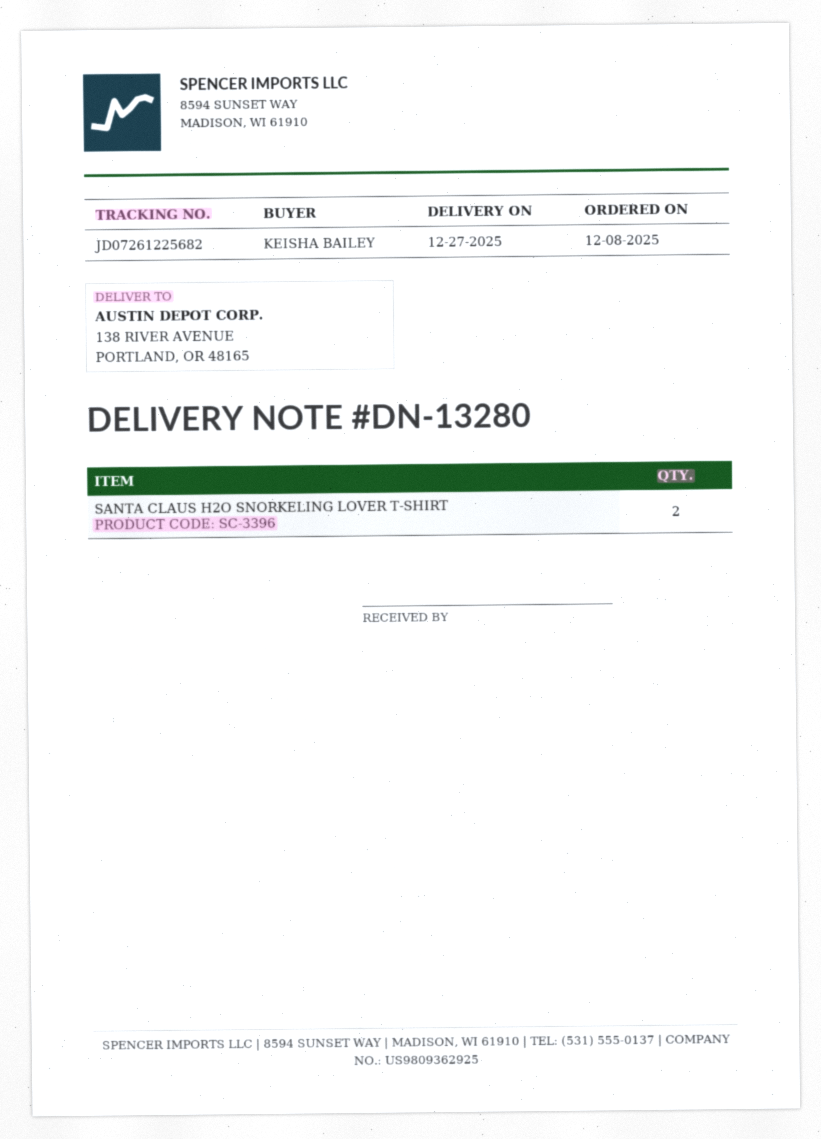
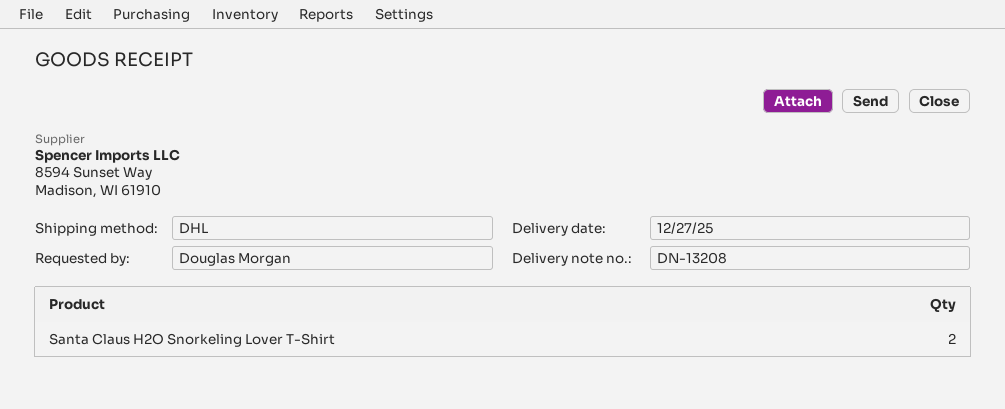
delivery note number: DN-13280 -> DN-13208
ordered by: KEISHA BAILEY -> Douglas Morgan

